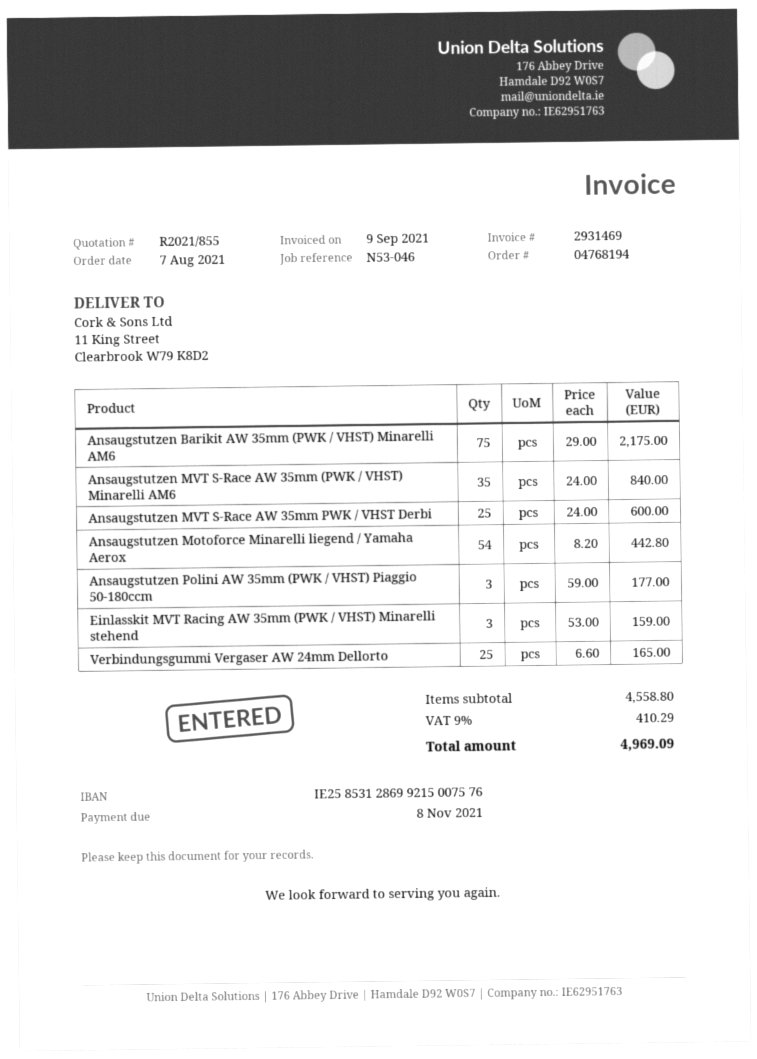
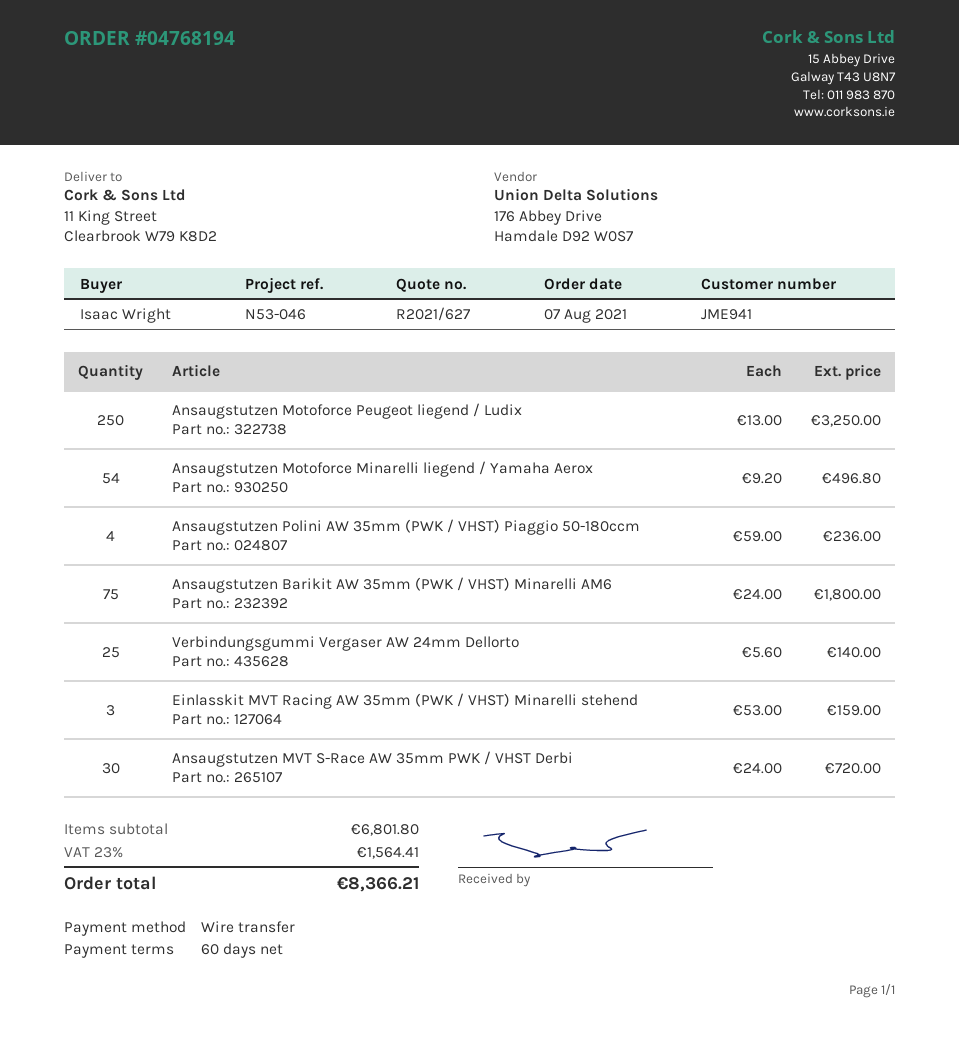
quote number: R2021/855 -> R2021/627
Ansaugstutzen Barikit AW 35mm (PWK / VHST) Minarelli AM6: 75 x 29.00 = 2175.00 -> 75 x 24.00 = 1800.00
Ansaugstutzen MVT S-Race AW 35mm (PWK / VHST) Minarelli AM6: 35 x 24.00 = 840.00 -> none
Ansaugstutzen MVT S-Race AW 35mm PWK / VHST Derbi: 25 x 24.00 = 600.00 -> 30 x 24.00 = 720.00
Ansaugstutzen Motoforce Minarelli liegend / Yamaha Aerox: 54 x 8.20 = 442.80 -> 54 x 9.20 = 496.80
Ansaugstutzen Polini AW 35mm (PWK / VHST) Piaggio 50-180ccm: 3 x 59.00 = 177.00 -> 4 x 59.00 = 236.00
Verbindungsgummi Vergaser AW 24mm Dellorto: 25 x 6.60 = 165.00 -> 25 x 5.60 = 140.00
Ansaugstutzen Motoforce Peugeot liegend / Ludix: none -> 250 x 13.00 = 3250.00
subtotal: 4558.80 -> 6801.80
tax: 9% = 410.29 -> 23% = 1564.41
total: 4969.09 -> 8366.21

